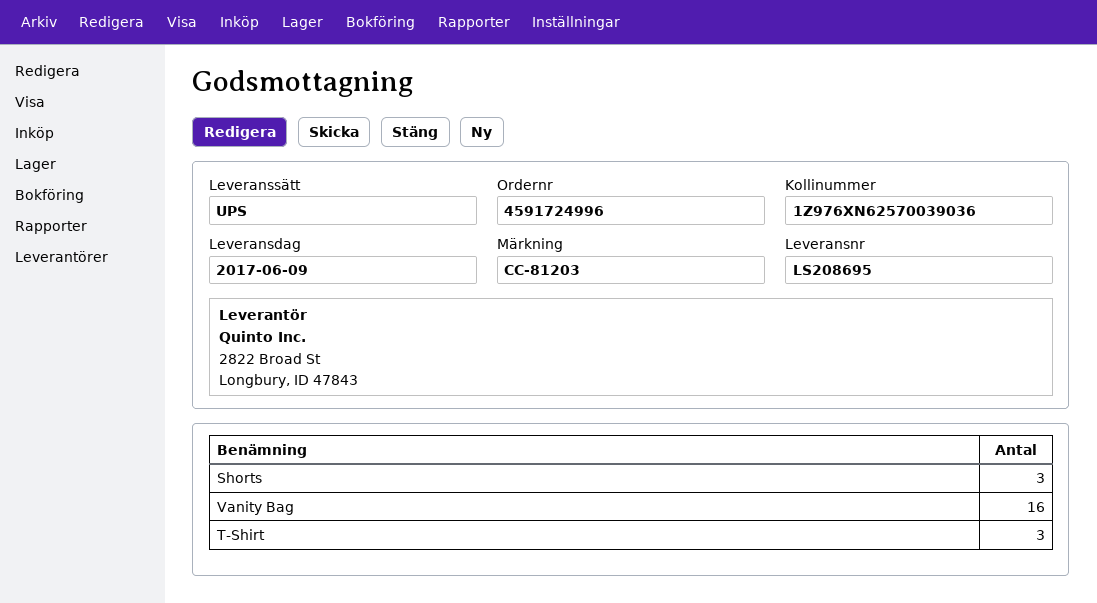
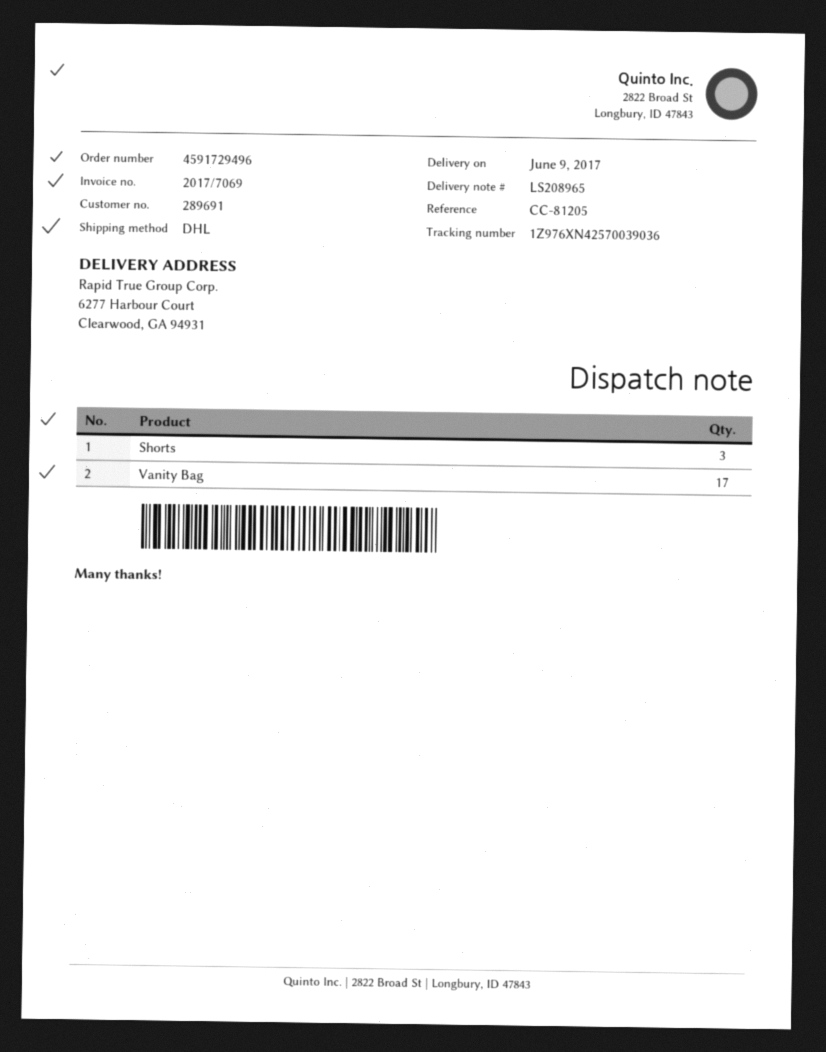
order number: 4591724996 -> 4591729496
delivery note number: LS208695 -> LS208965
reference: CC-81203 -> CC-81205
shipping method: UPS -> DHL
tracking number: 1Z976XN62570039036 -> 1Z976XN42570039036
Vanity Bag: 16 -> 17
T-Shirt: 3 -> none

